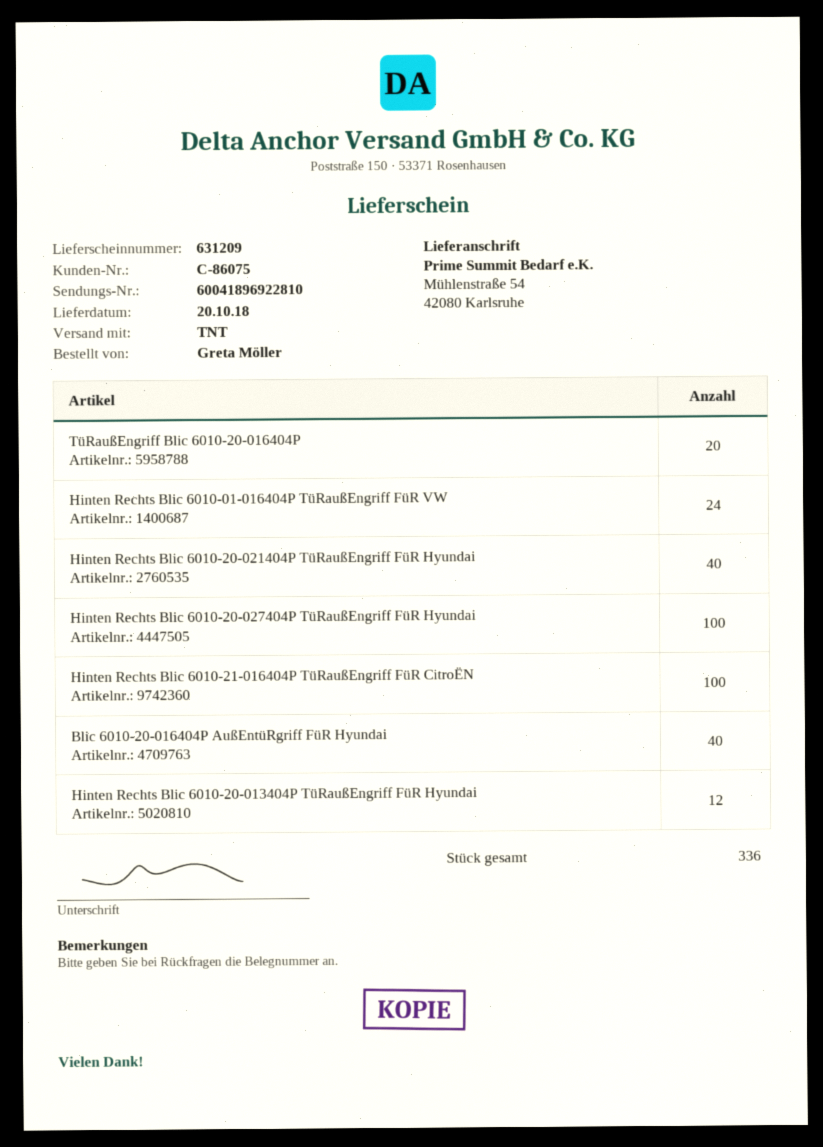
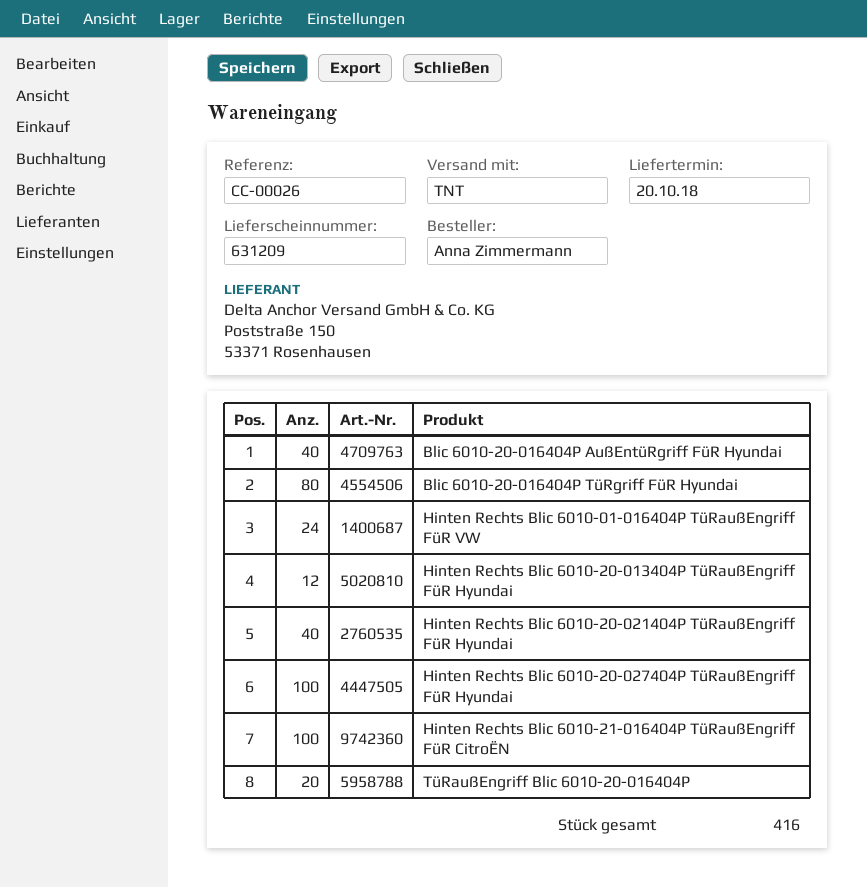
ordered by: Greta Möller -> Anna Zimmermann
Blic 6010-20-016404P TüRgriff FüR Hyundai: none -> 80
total quantity: 336 -> 416

